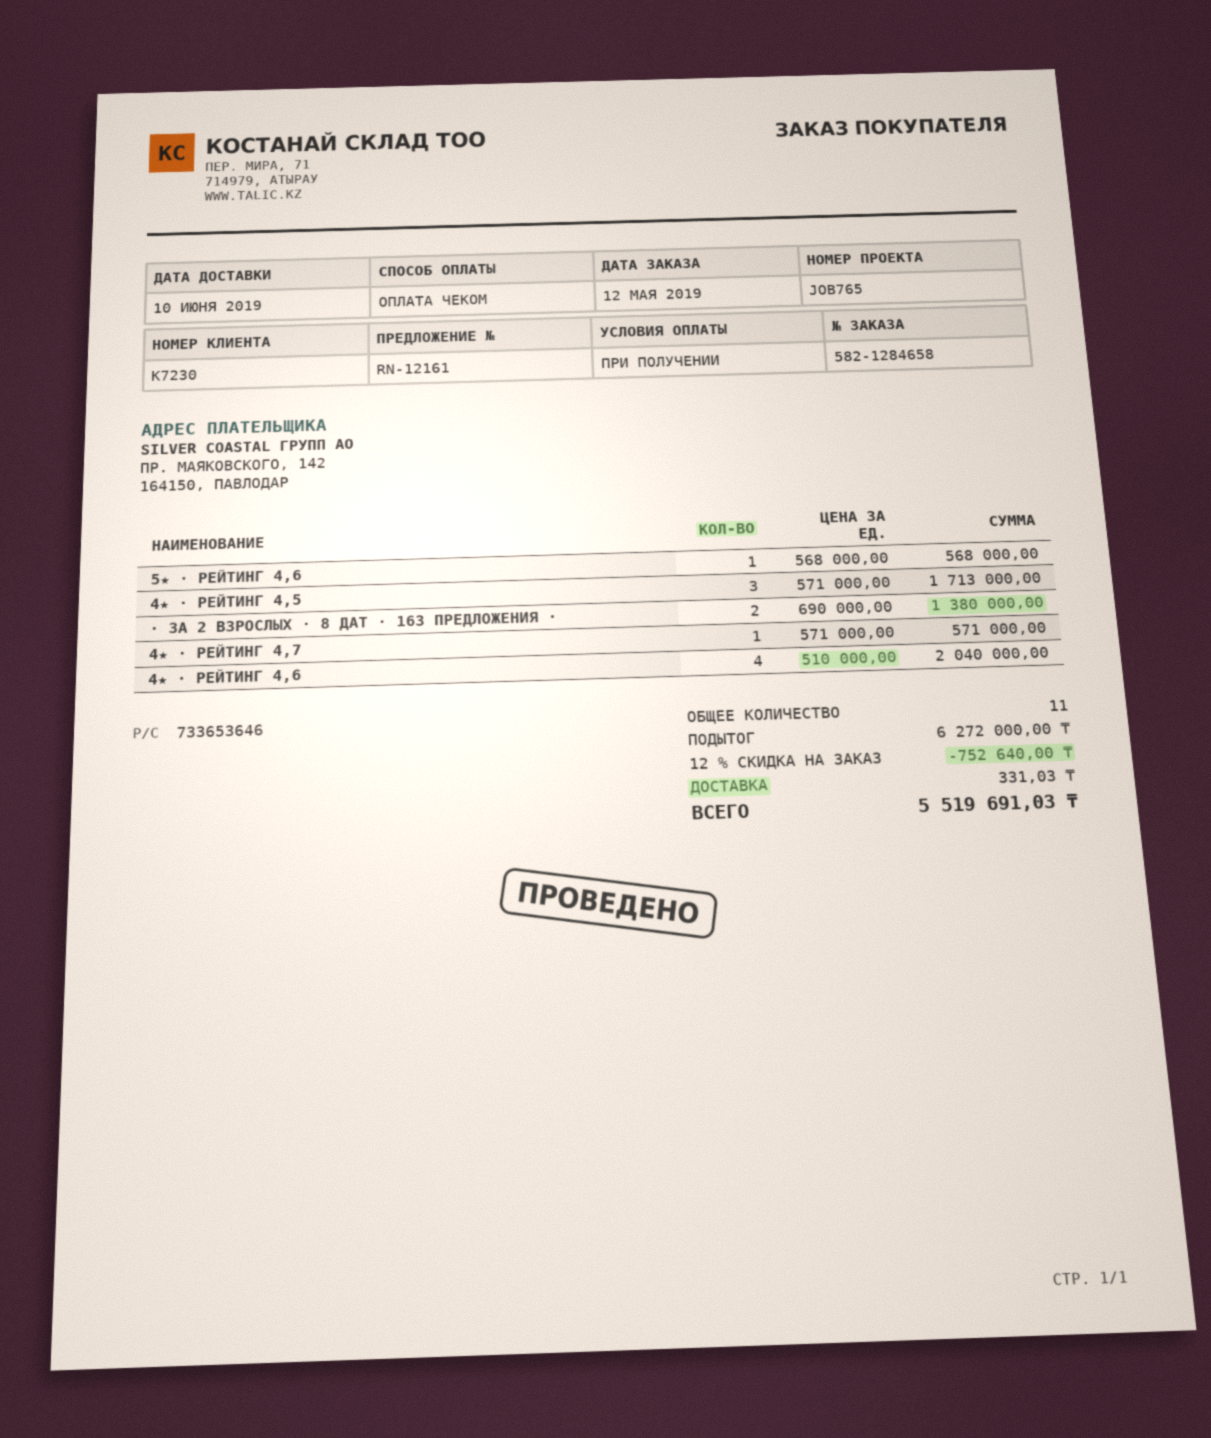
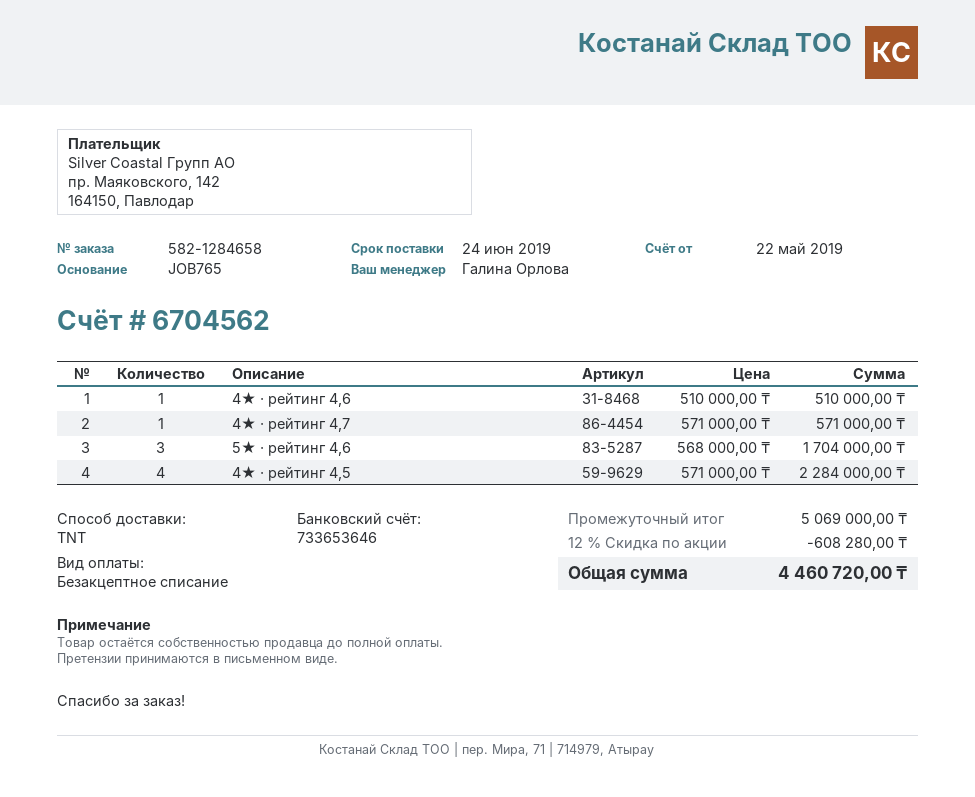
delivery date: 2019-06-10 -> 2019-06-24
payment method: cheque -> direct debit
5★ · РЕЙТИНГ 4,6: 1 x 568000.00 = 568000.00 -> 3 x 568000.00 = 1704000.00
4★ · РЕЙТИНГ 4,5: 3 x 571000.00 = 1713000.00 -> 4 x 571000.00 = 2284000.00
· ЗА 2 ВЗРОСЛЫХ · 8 ДАТ · 163 ПРЕДЛОЖЕНИЯ ·: 2 x 690000.00 = 1380000.00 -> none
4★ · РЕЙТИНГ 4,6: 4 x 510000.00 = 2040000.00 -> 1 x 510000.00 = 510000.00
subtotal: 6272000.00 -> 5069000.00
discount: 12% = 752640.00 -> 12% = 608280.00
shipping: 331.03 -> none
total: 5519691.03 -> 4460720.00

